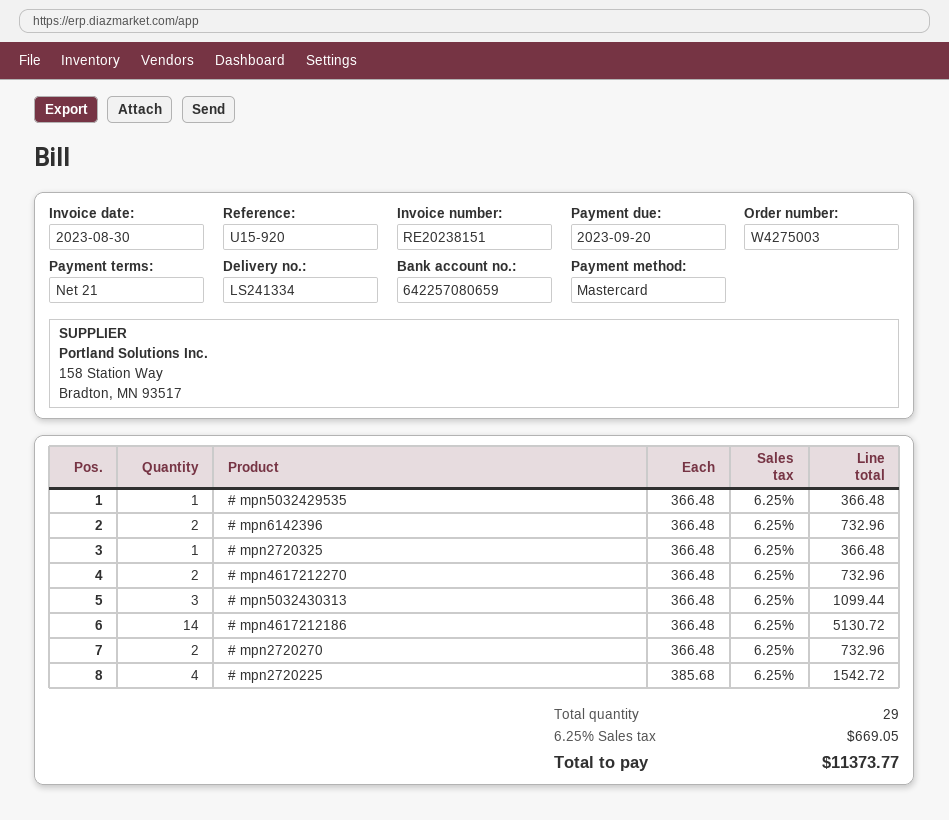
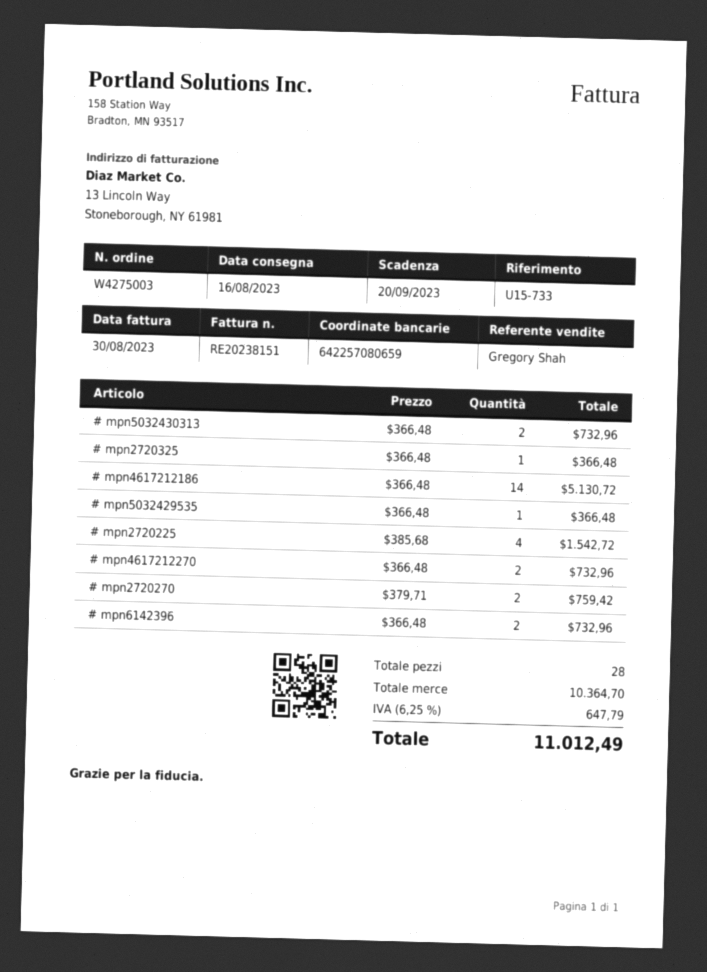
reference: U15-920 -> U15-733
# mpn5032430313: 3 x 366.48 = 1099.44 -> 2 x 366.48 = 732.96
# mpn2720270: 2 x 366.48 = 732.96 -> 2 x 379.71 = 759.42
total quantity: 29 -> 28
tax: 6.25% = 669.05 -> 6.25% = 647.79
total: 11373.77 -> 11012.49

